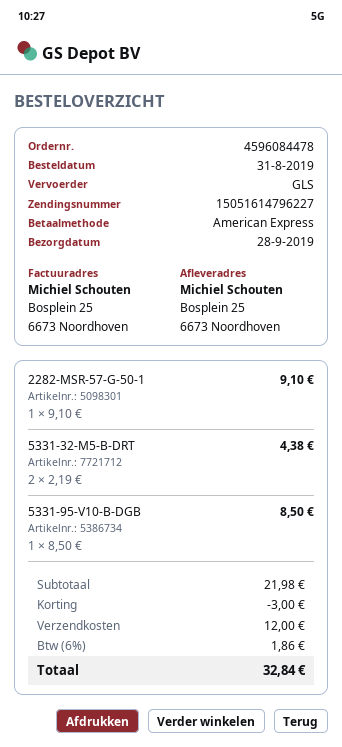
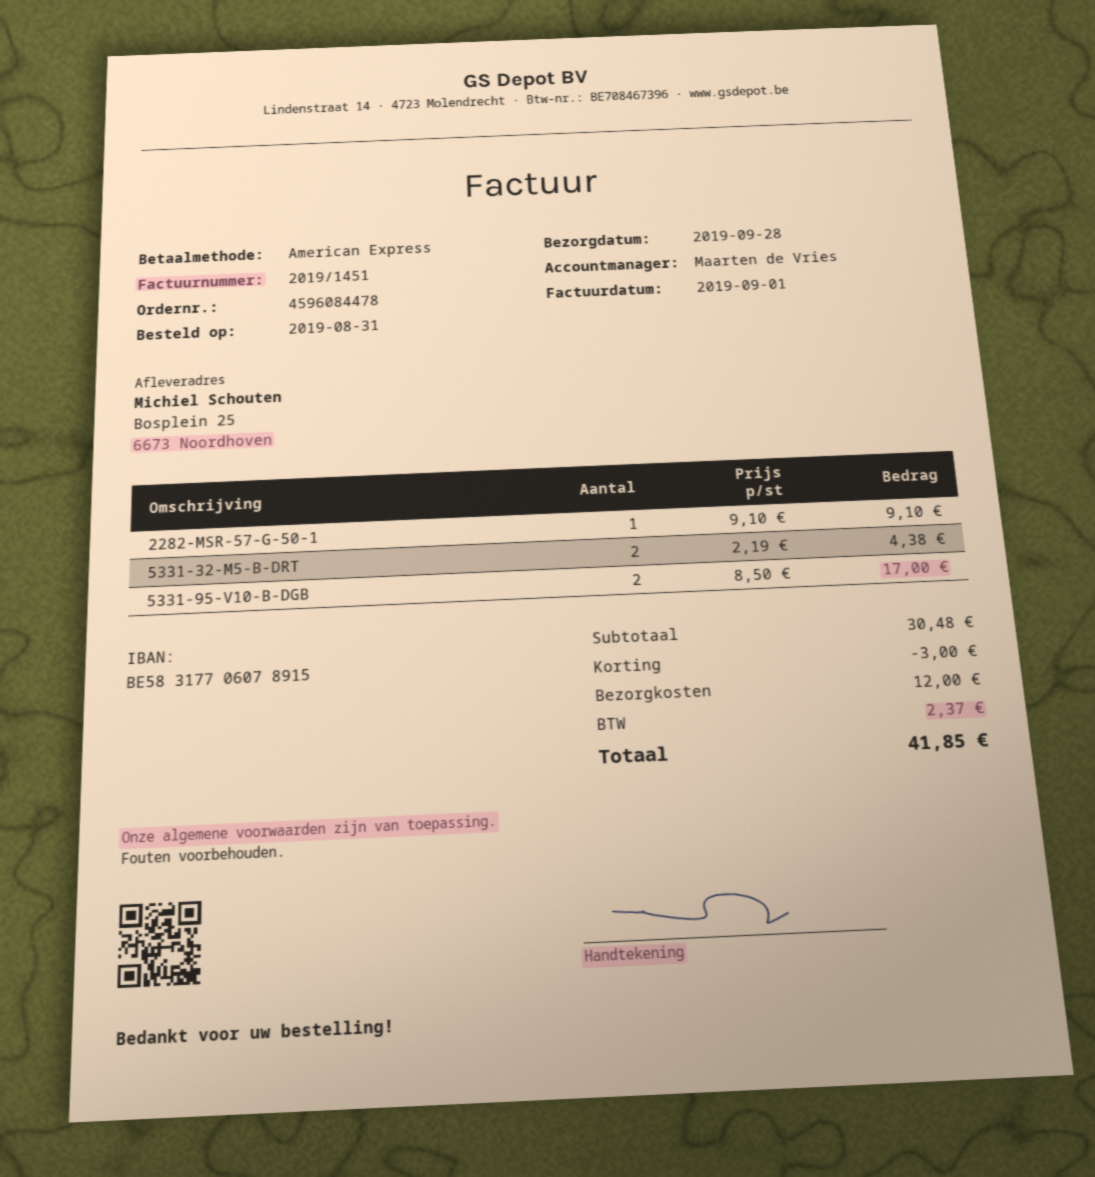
5331-95-V10-B-DGB: 1 x 8.50 = 8.50 -> 2 x 8.50 = 17.00
subtotal: 21.98 -> 30.48
tax: 1.86 -> 2.37
total: 32.84 -> 41.85

